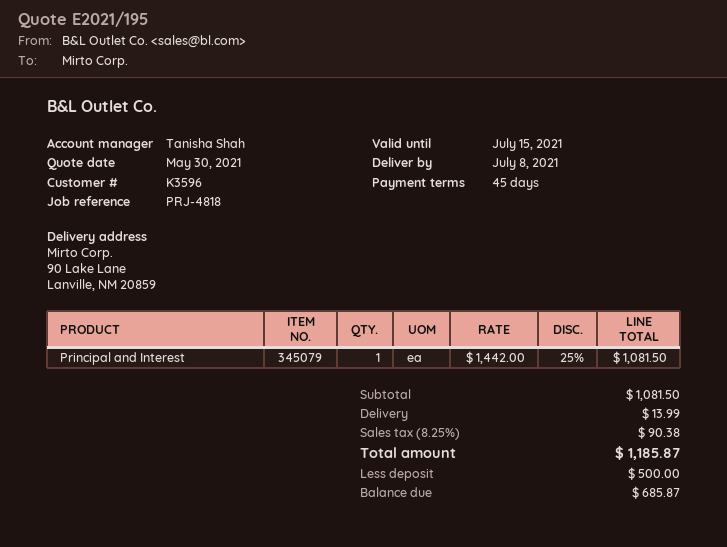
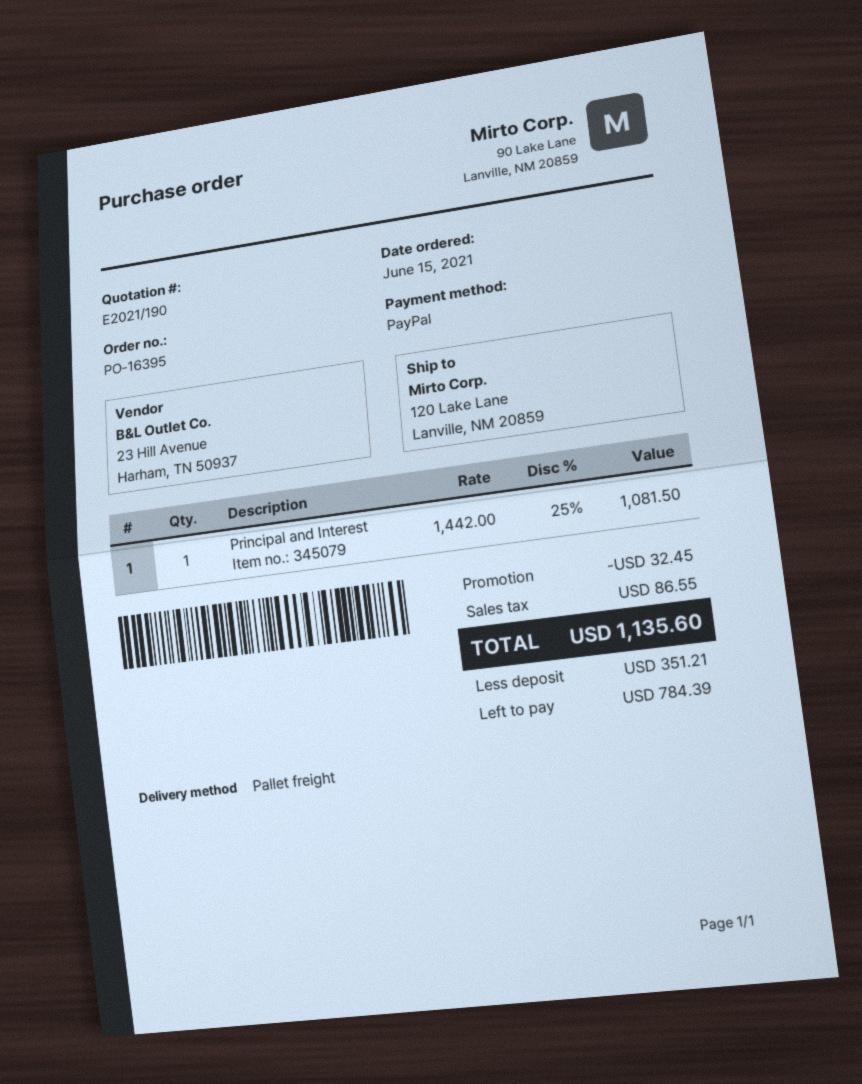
quote number: E2021/195 -> E2021/190
ship to: 90 Lake Lane, Lanville, NM 20859 -> 120 Lake Lane, Lanville, NM 20859
discount: none -> 32.45
shipping: 13.99 -> none
tax: 90.38 -> 86.55
total: 1185.87 -> 1135.60
deposit: 500.00 -> 351.21
balance: 685.87 -> 784.39

